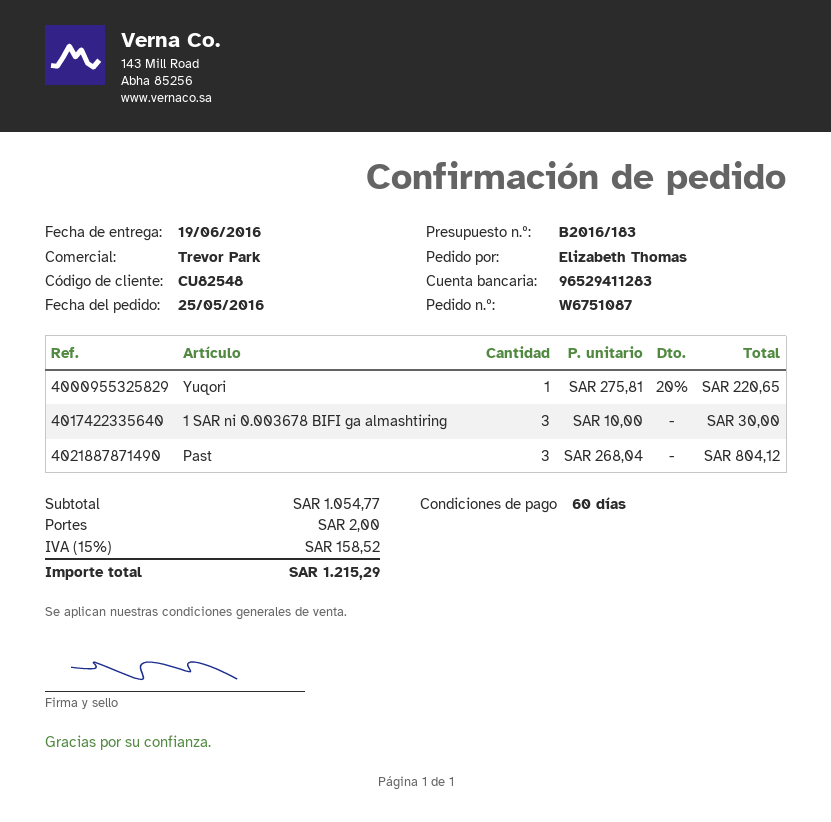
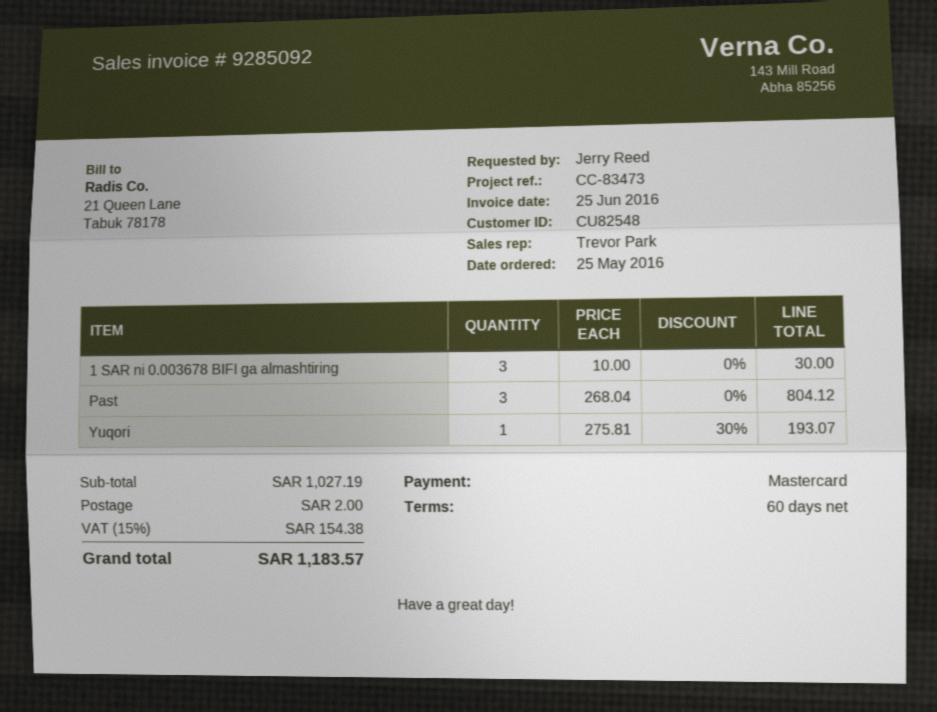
ordered by: Elizabeth Thomas -> Jerry Reed
Yuqori: 1 x 275.81 - 20% = 220.65 -> 1 x 275.81 - 30% = 193.07
subtotal: 1054.77 -> 1027.19
tax: 15% = 158.52 -> 15% = 154.38
total: 1215.29 -> 1183.57

